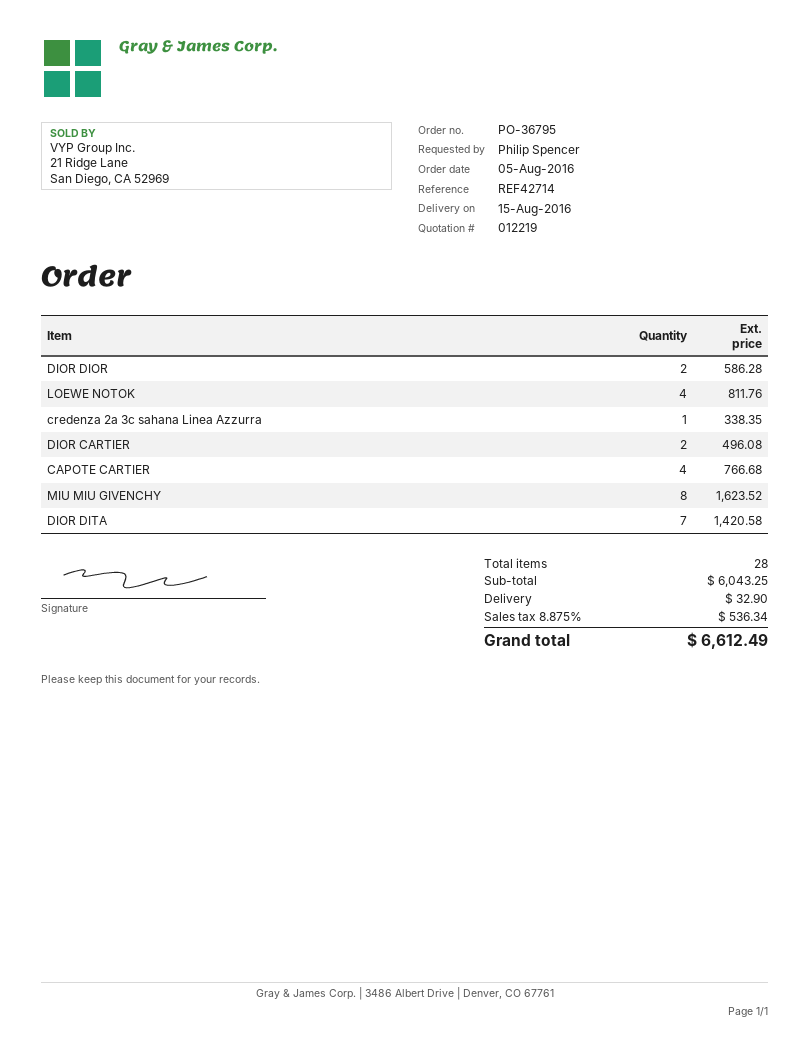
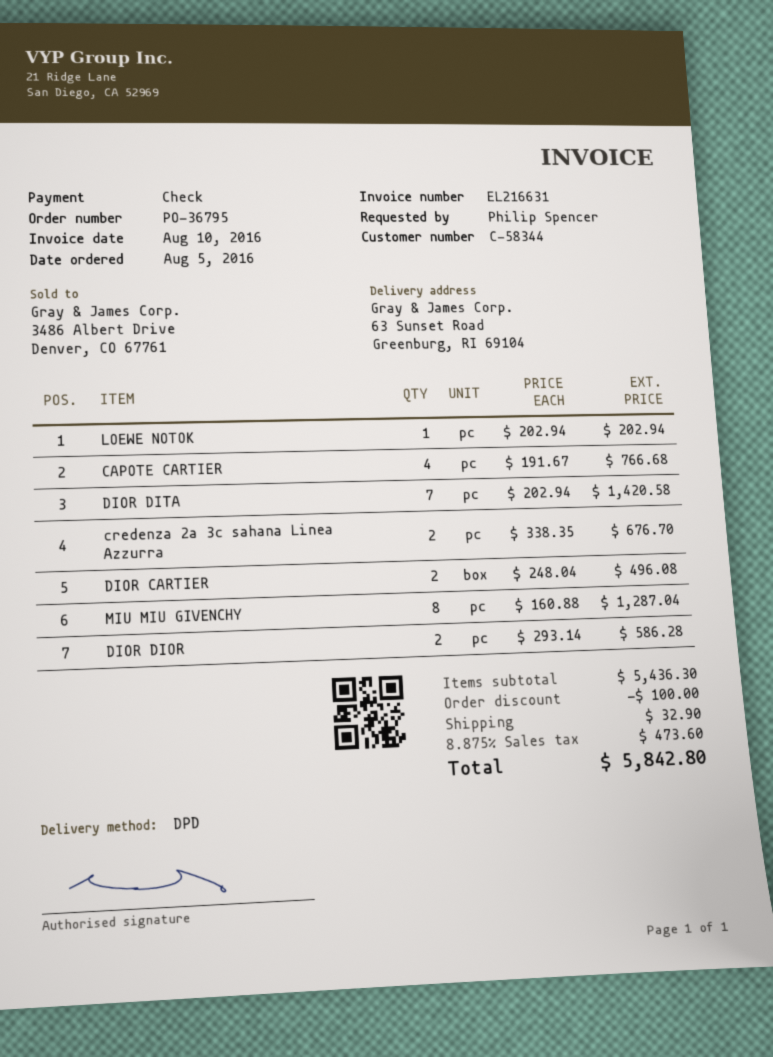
LOEWE NOTOK: 4 for 811.76 -> 1 for 202.94
credenza 2a 3c sahana Linea Azzurra: 1 for 338.35 -> 2 for 676.70
MIU MIU GIVENCHY: 8 for 1623.52 -> 8 for 1287.04
subtotal: 6043.25 -> 5436.30
discount: none -> 100.00
tax: 8.875% = 536.34 -> 8.875% = 473.60
total: 6612.49 -> 5842.80

